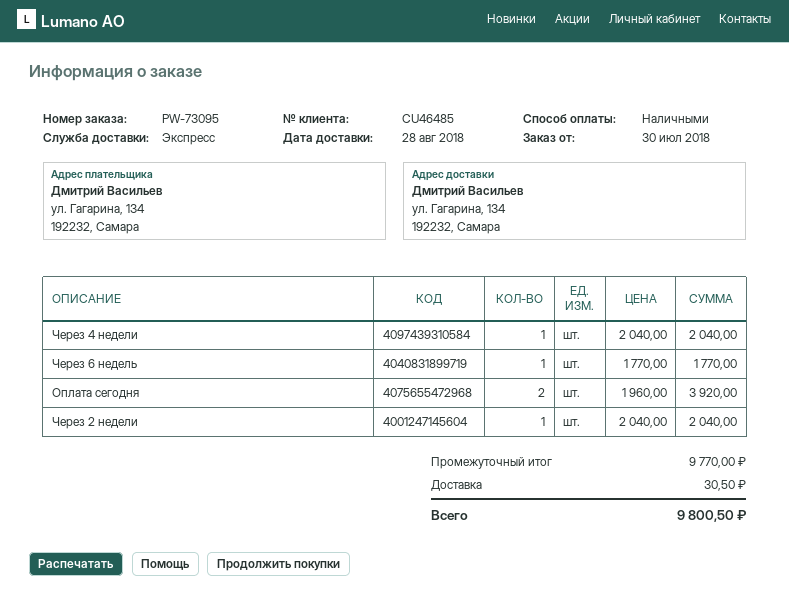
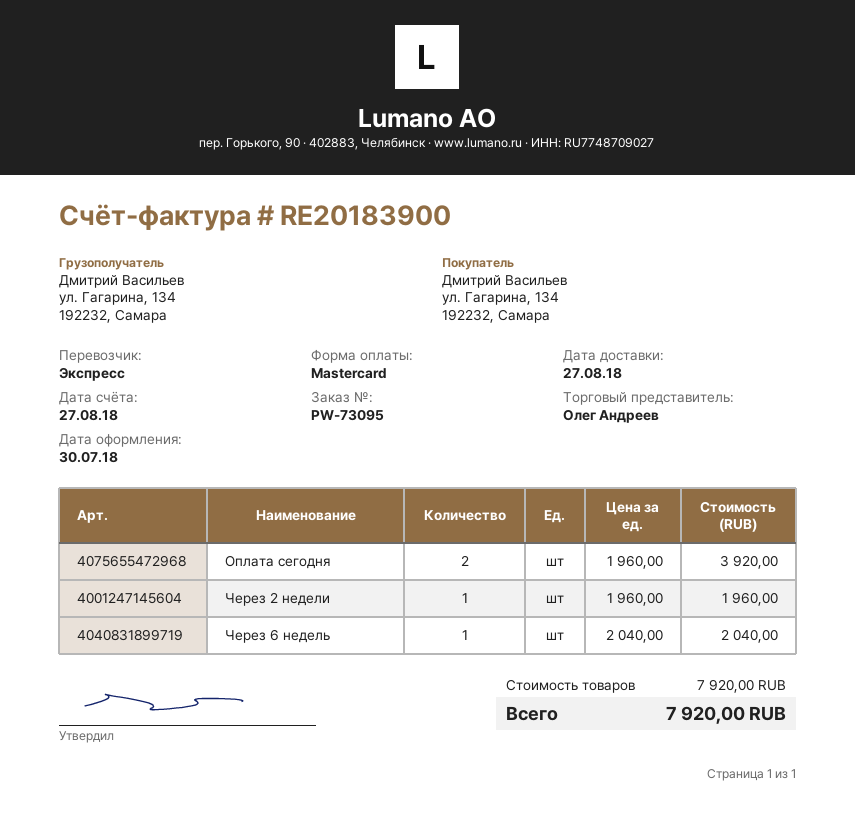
delivery date: 2018-08-28 -> 2018-08-27
payment method: cash -> Mastercard
Через 4 недели: 1 x 2040.00 = 2040.00 -> none
Через 6 недель: 1 x 1770.00 = 1770.00 -> 1 x 2040.00 = 2040.00
Через 2 недели: 1 x 2040.00 = 2040.00 -> 1 x 1960.00 = 1960.00
subtotal: 9770.00 -> 7920.00
shipping: 30.50 -> none
total: 9800.50 -> 7920.00

